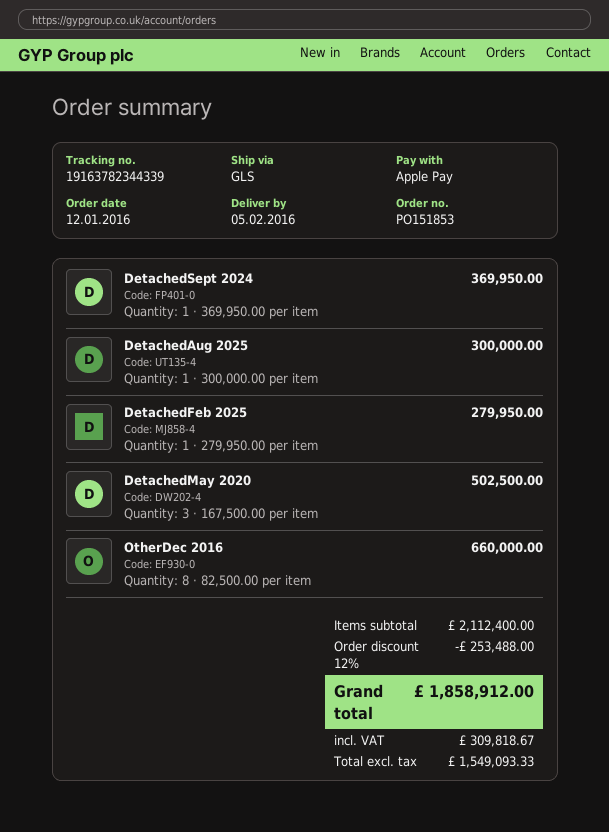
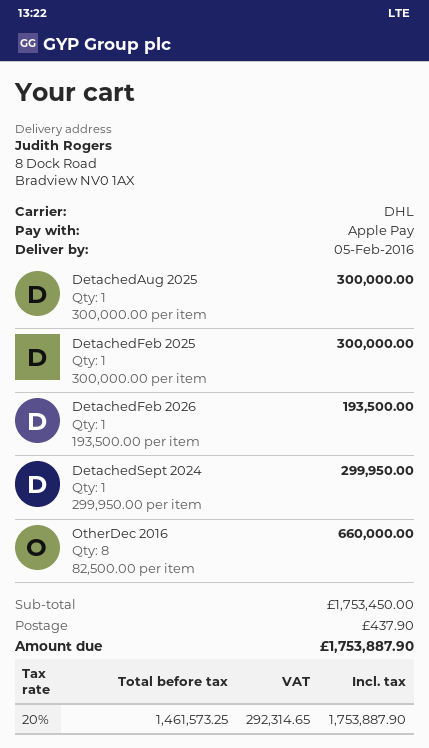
shipping method: GLS -> DHL
DetachedSept 2024: 1 x 369950.00 = 369950.00 -> 1 x 299950.00 = 299950.00
DetachedFeb 2025: 1 x 279950.00 = 279950.00 -> 1 x 300000.00 = 300000.00
DetachedMay 2020: 3 x 167500.00 = 502500.00 -> none
DetachedFeb 2026: none -> 1 x 193500.00 = 193500.00
subtotal: 2112400.00 -> 1753450.00
discount: 12% = 253488.00 -> none
shipping: none -> 437.90
net: 1549093.33 -> 1461573.25
tax: 309818.67 -> 292314.65
total: 1858912.00 -> 1753887.90

